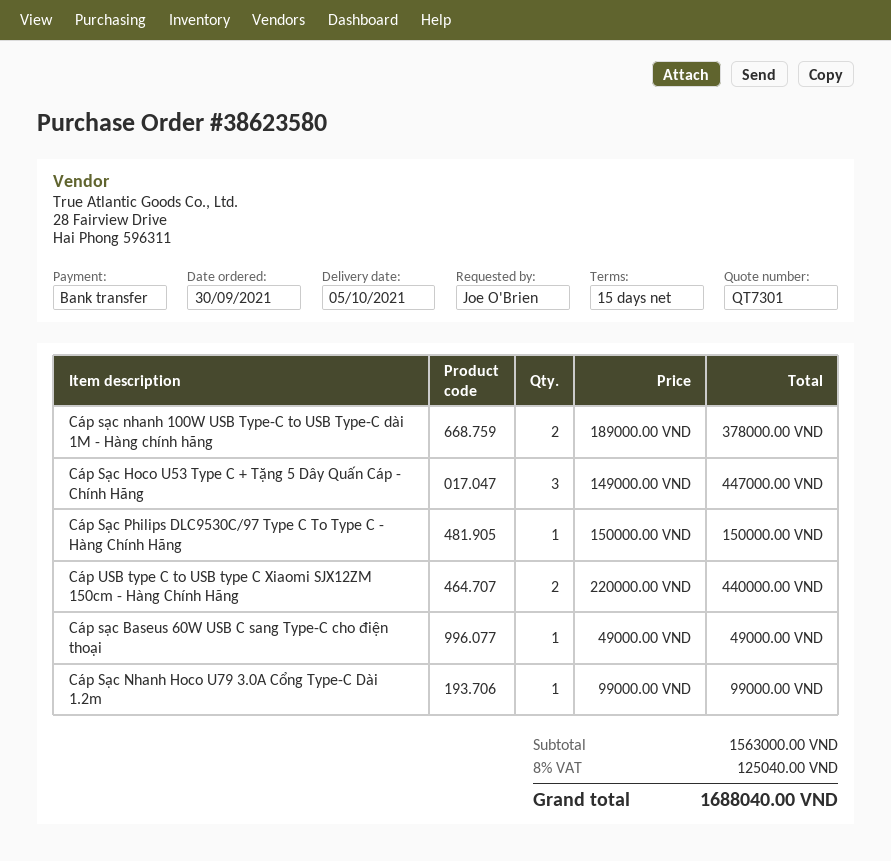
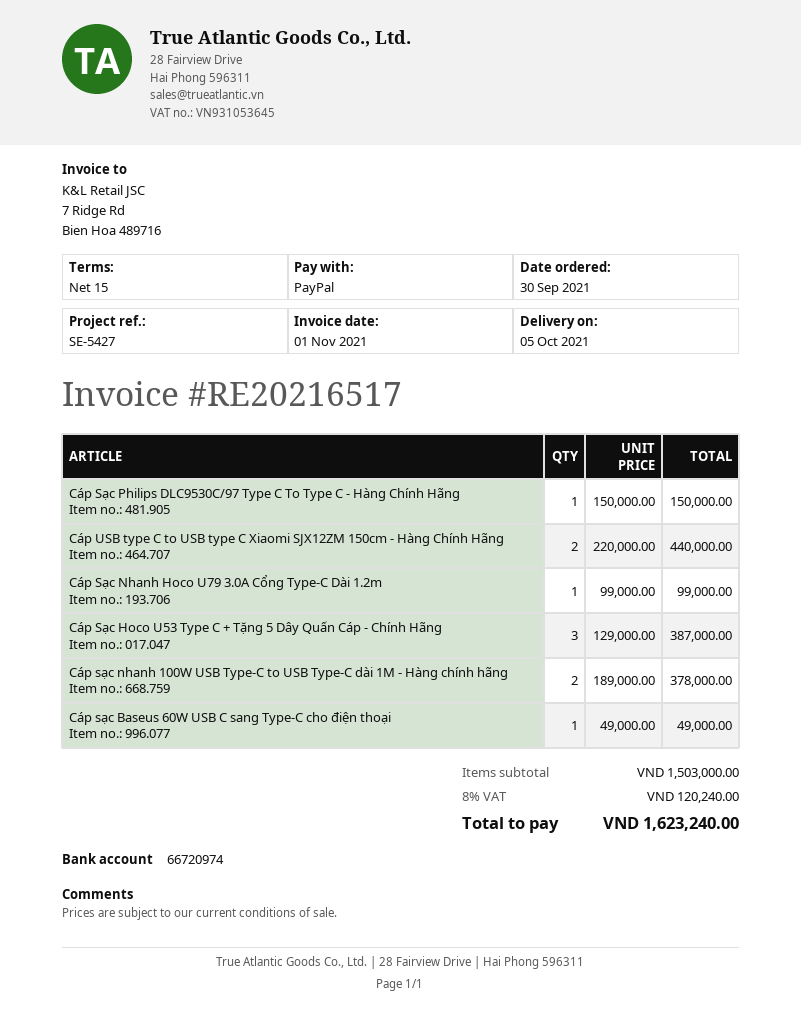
payment method: bank transfer -> PayPal
Cáp Sạc Hoco U53 Type C + Tặng 5 Dây Quấn Cáp - Chính Hãng: 3 x 149000.00 = 447000.00 -> 3 x 129000.00 = 387000.00
subtotal: 1563000.00 -> 1503000.00
tax: 8% = 125040.00 -> 8% = 120240.00
total: 1688040.00 -> 1623240.00

